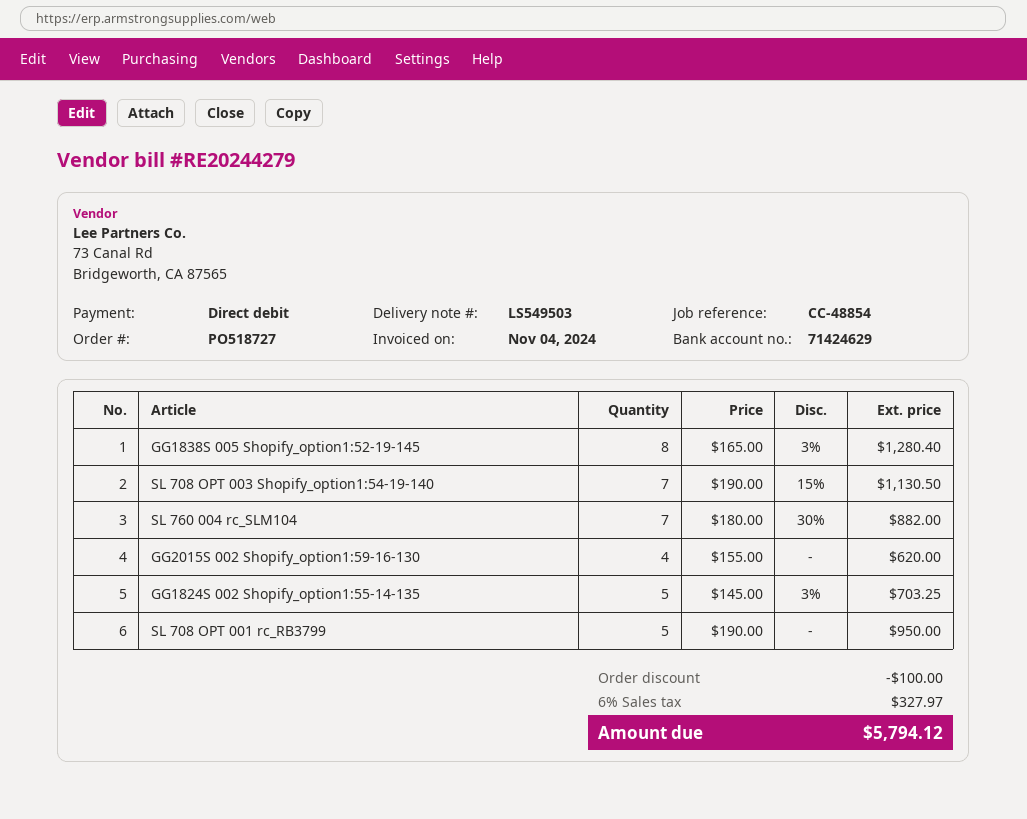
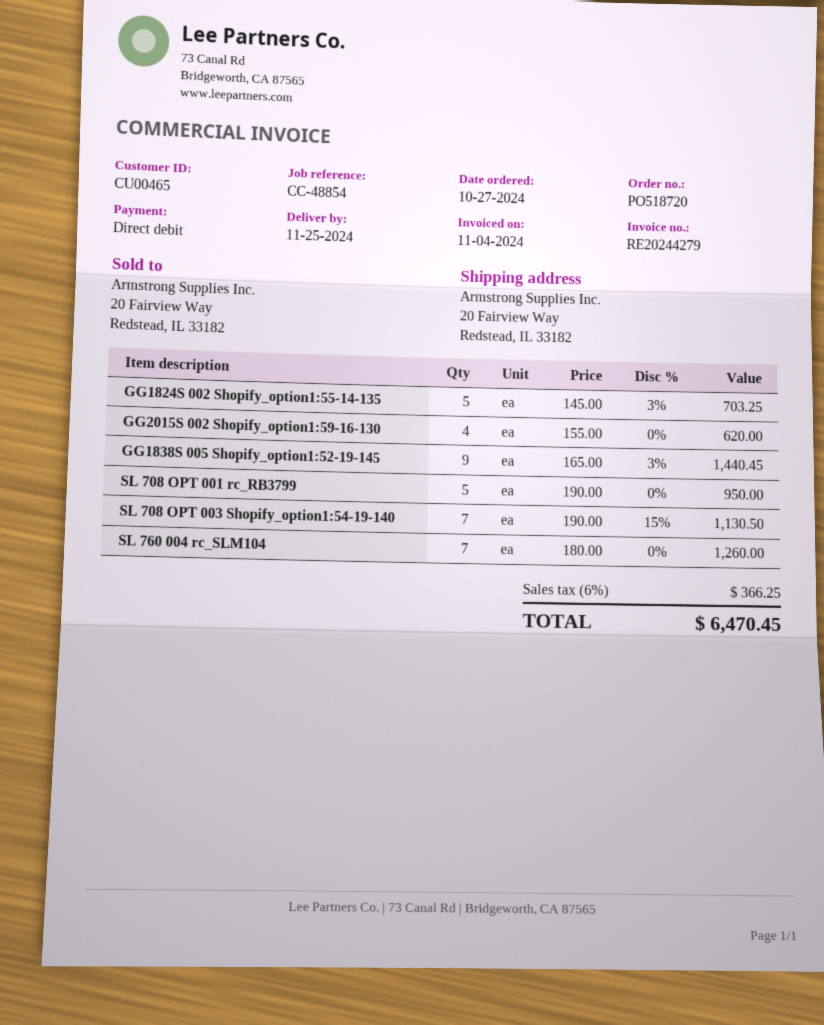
order number: PO518727 -> PO518720
GG1838S 005 Shopify_option1:52-19-145: 8 x 165.00 - 3% = 1280.40 -> 9 x 165.00 - 3% = 1440.45
SL 760 004 rc_SLM104: 7 x 180.00 - 30% = 882.00 -> 7 x 180.00 = 1260.00
discount: 100.00 -> none
tax: 6% = 327.97 -> 6% = 366.25
total: 5794.12 -> 6470.45

